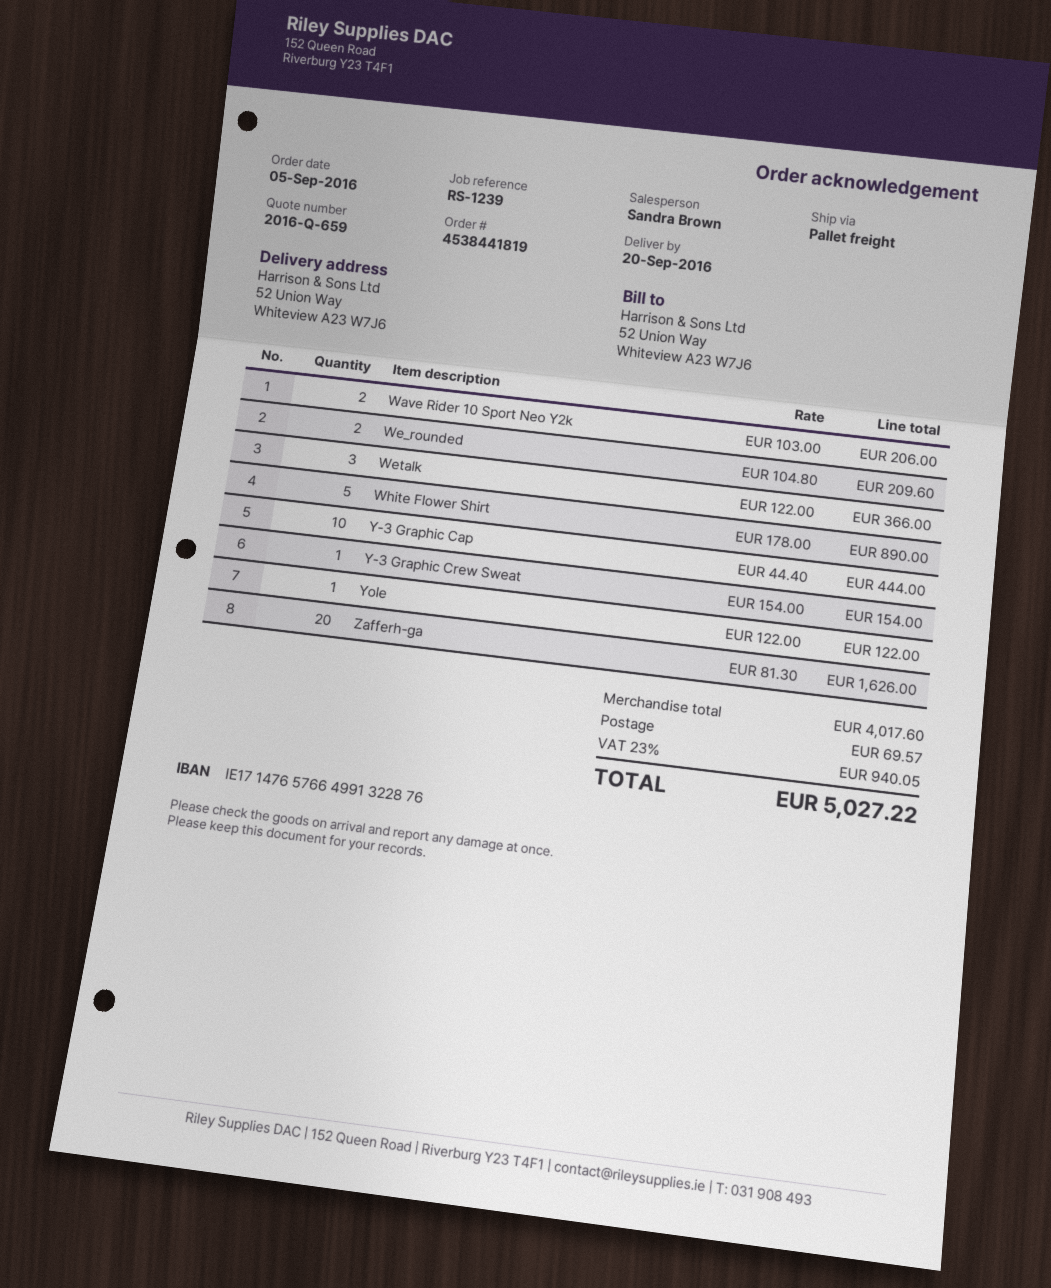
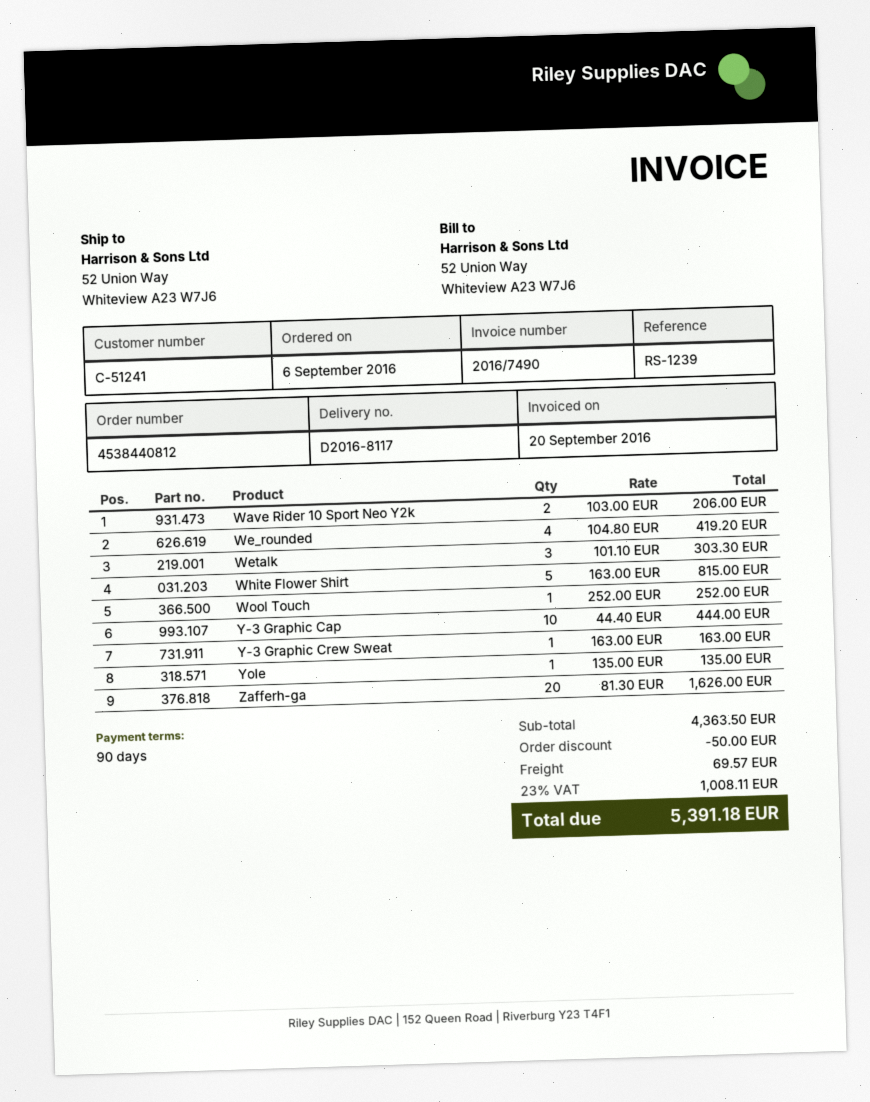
order number: 4538441819 -> 4538440812
order date: 2016-09-05 -> 2016-09-06
We_rounded: 2 x 104.80 = 209.60 -> 4 x 104.80 = 419.20
Wetalk: 3 x 122.00 = 366.00 -> 3 x 101.10 = 303.30
White Flower Shirt: 5 x 178.00 = 890.00 -> 5 x 163.00 = 815.00
Y-3 Graphic Crew Sweat: 1 x 154.00 = 154.00 -> 1 x 163.00 = 163.00
Yole: 1 x 122.00 = 122.00 -> 1 x 135.00 = 135.00
Wool Touch: none -> 1 x 252.00 = 252.00
subtotal: 4017.60 -> 4363.50
discount: none -> 50.00
tax: 23% = 940.05 -> 23% = 1008.11
total: 5027.22 -> 5391.18

